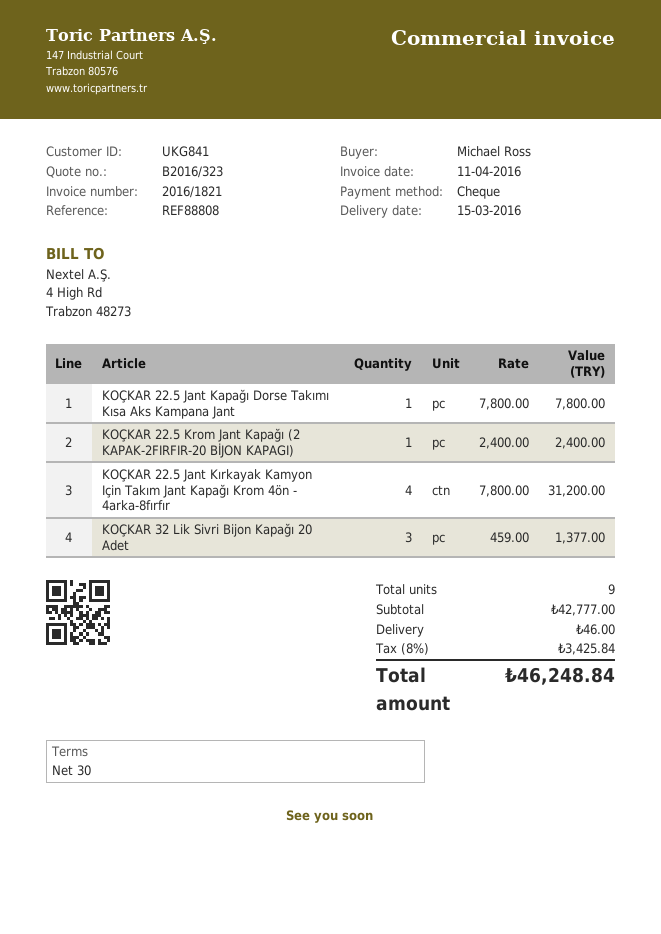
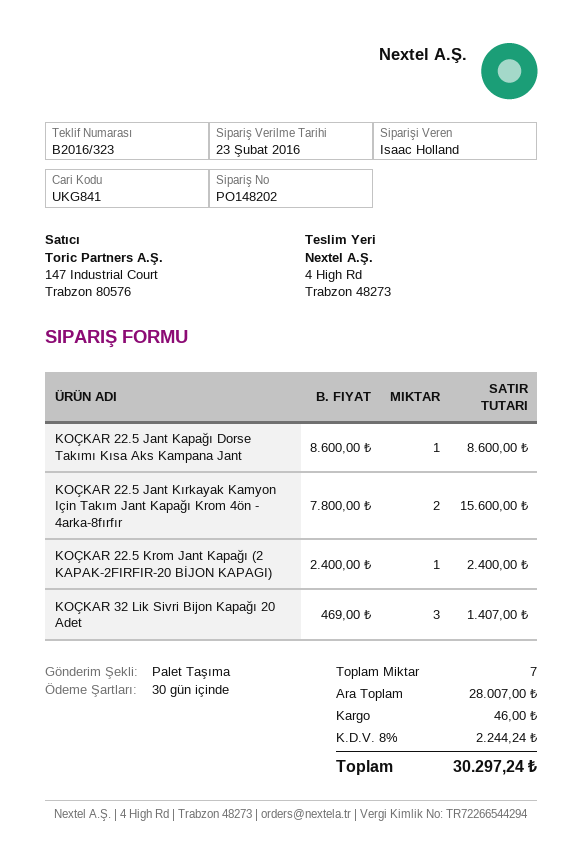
ordered by: Michael Ross -> Isaac Holland
KOÇKAR 22.5 Jant Kapağı Dorse Takımı Kısa Aks Kampana Jant: 1 x 7800.00 = 7800.00 -> 1 x 8600.00 = 8600.00
KOÇKAR 22.5 Jant Kırkayak Kamyon Için Takım Jant Kapağı Krom 4ön - 4arka-8fırfır: 4 x 7800.00 = 31200.00 -> 2 x 7800.00 = 15600.00
KOÇKAR 32 Lik Sivri Bijon Kapağı 20 Adet: 3 x 459.00 = 1377.00 -> 3 x 469.00 = 1407.00
total quantity: 9 -> 7
subtotal: 42777.00 -> 28007.00
tax: 8% = 3425.84 -> 8% = 2244.24
total: 46248.84 -> 30297.24

